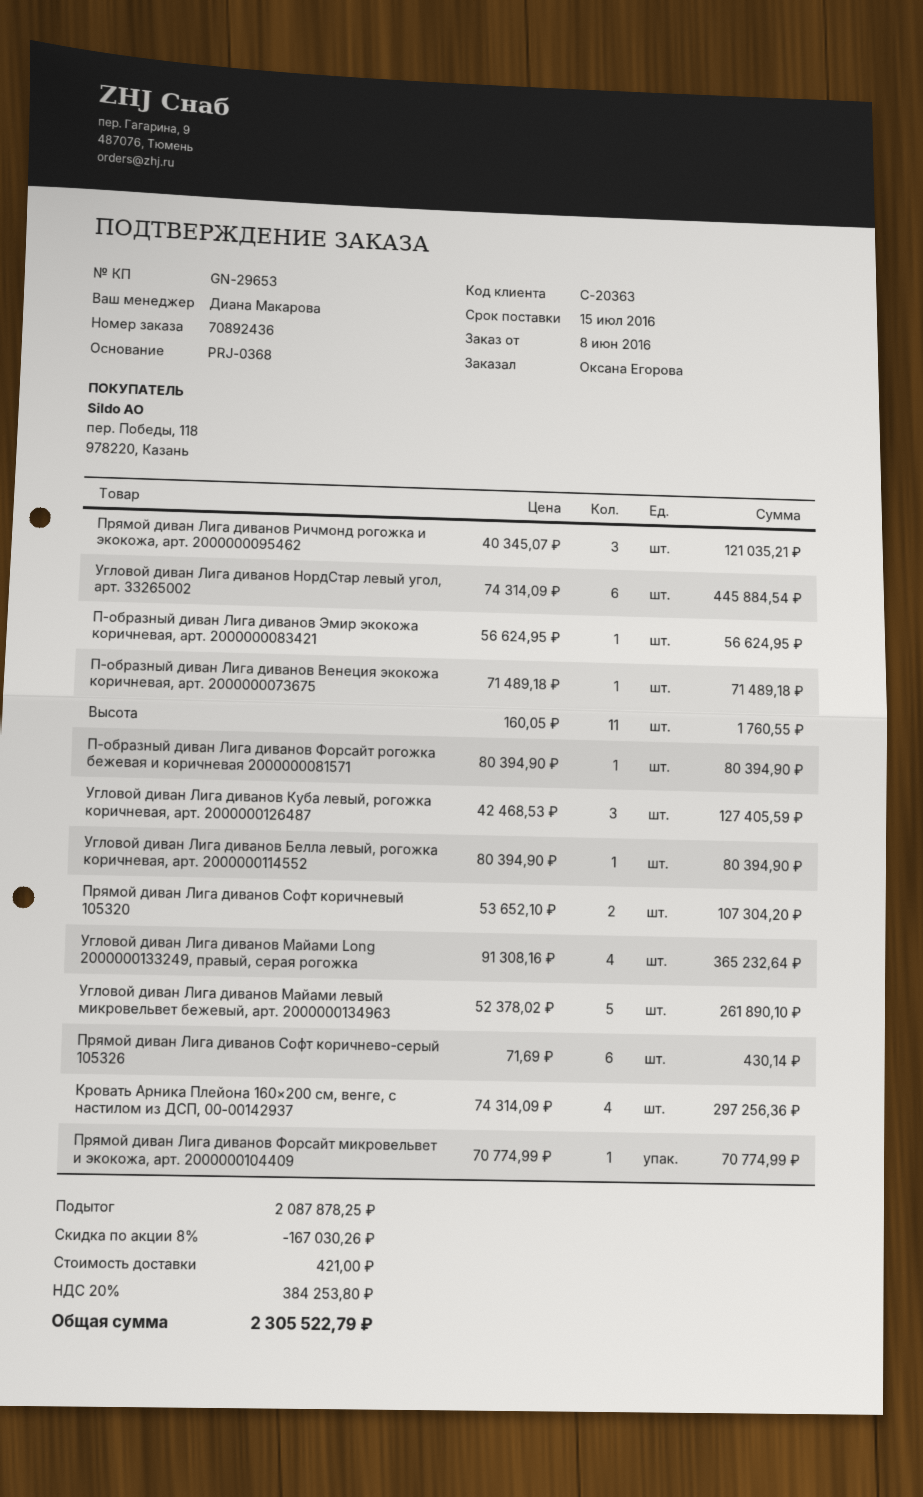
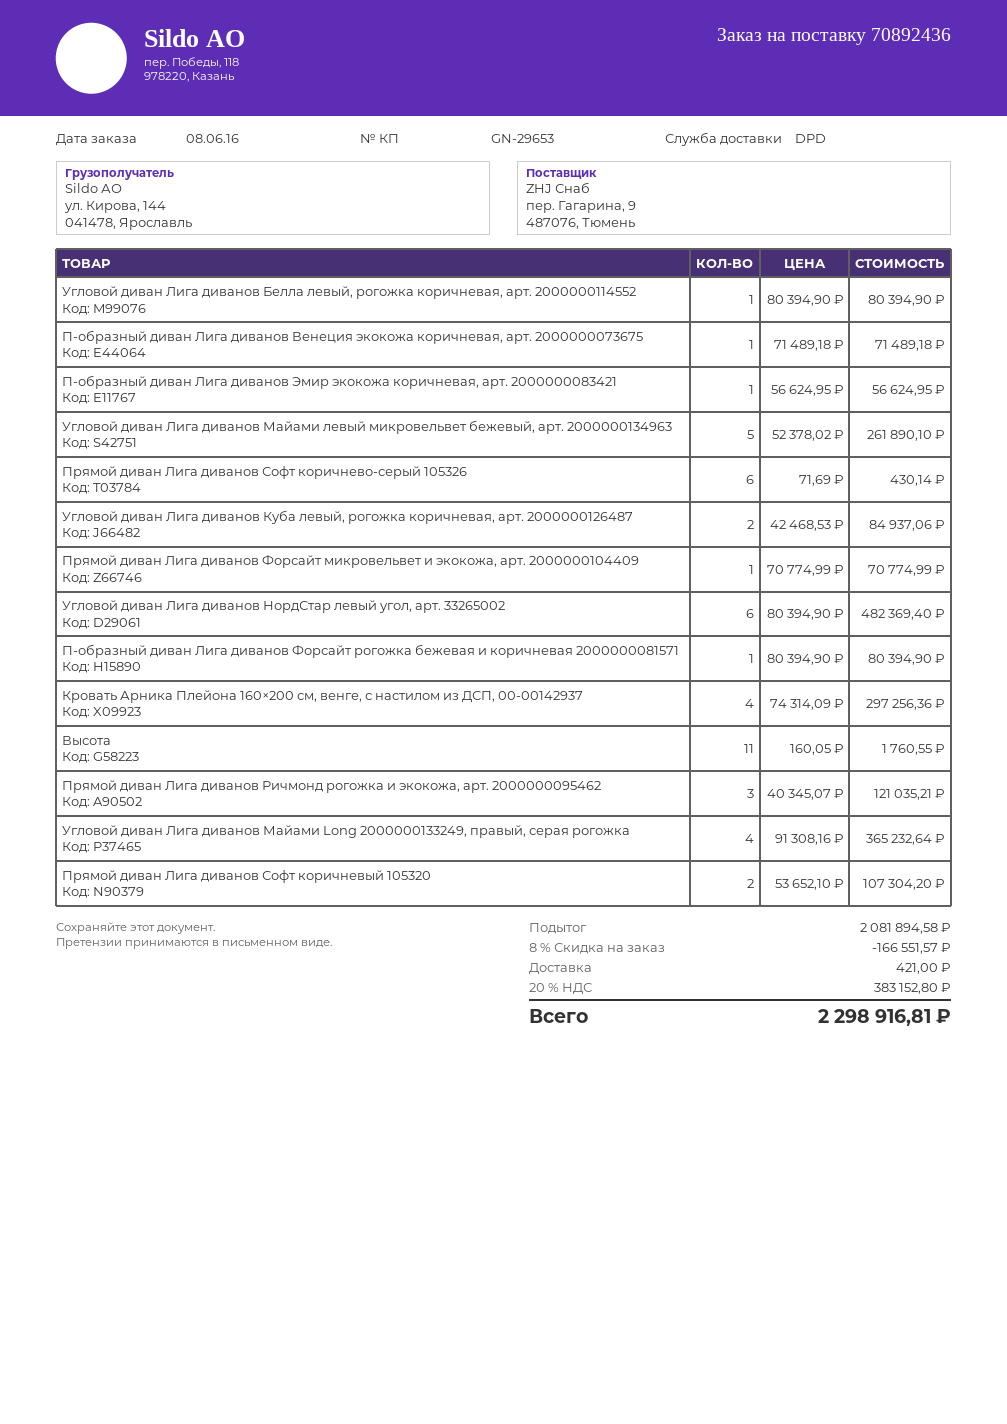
Угловой диван Лига диванов НордСтар левый угол, арт. 33265002: 6 x 74314.09 = 445884.54 -> 6 x 80394.90 = 482369.40
Угловой диван Лига диванов Куба левый, рогожка коричневая, арт. 2000000126487: 3 x 42468.53 = 127405.59 -> 2 x 42468.53 = 84937.06
subtotal: 2087878.25 -> 2081894.58
discount: 8% = 167030.26 -> 8% = 166551.57
tax: 20% = 384253.80 -> 20% = 383152.80
total: 2305522.79 -> 2298916.81

